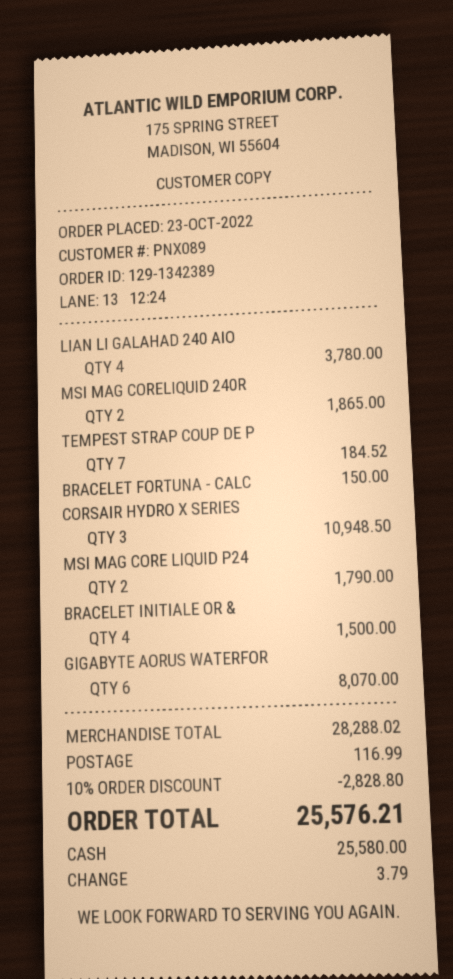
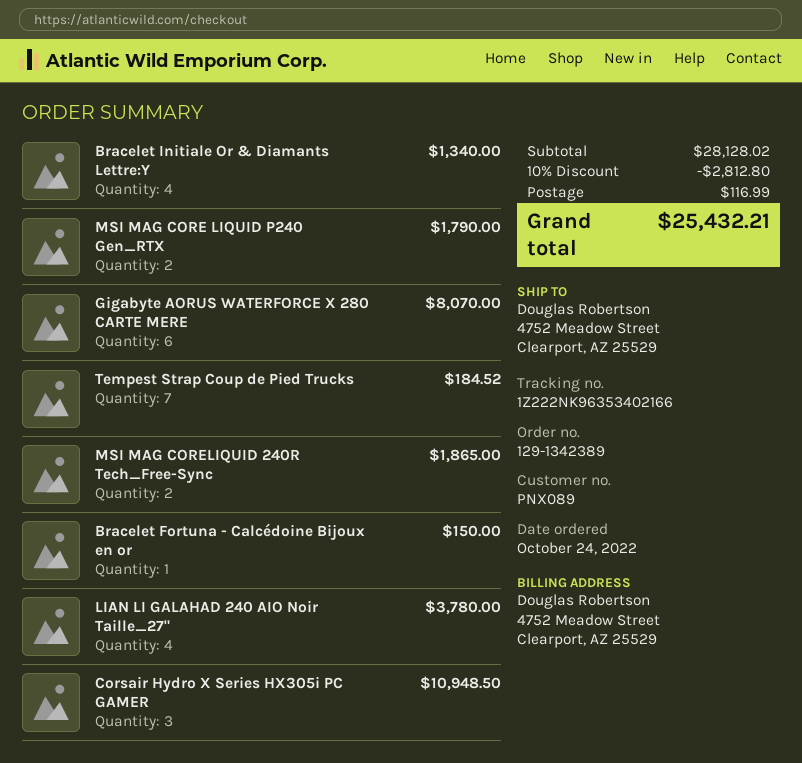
order date: 2022-10-23 -> 2022-10-24
BRACELET INITIALE OR &: 4 for 1500.00 -> 4 for 1340.00
subtotal: 28288.02 -> 28128.02
discount: 10% = 2828.80 -> 10% = 2812.80
total: 25576.21 -> 25432.21

